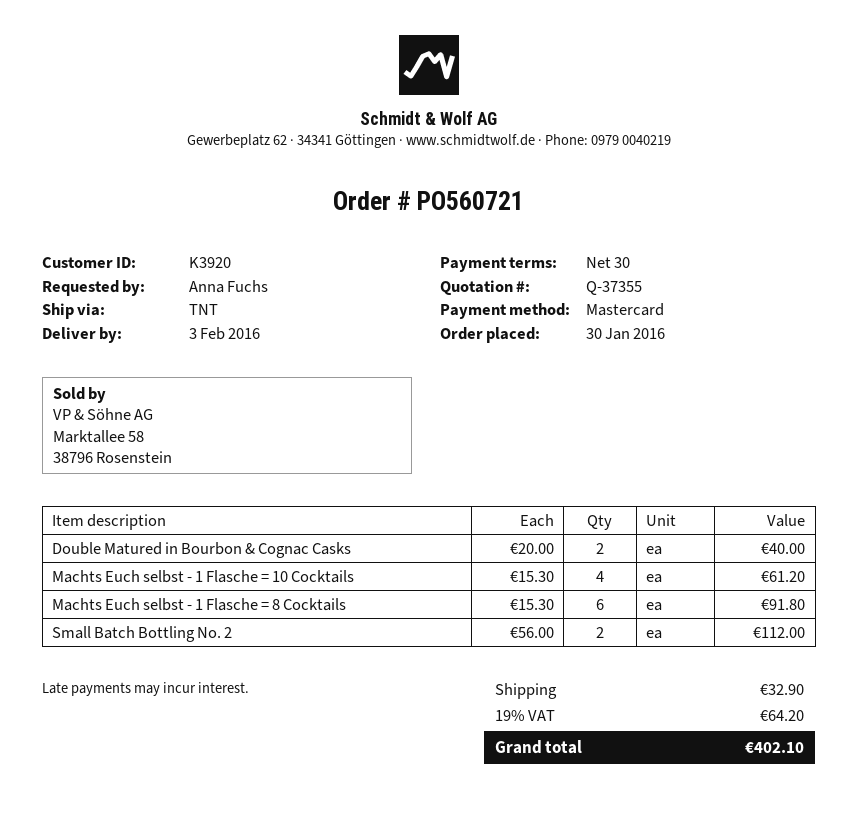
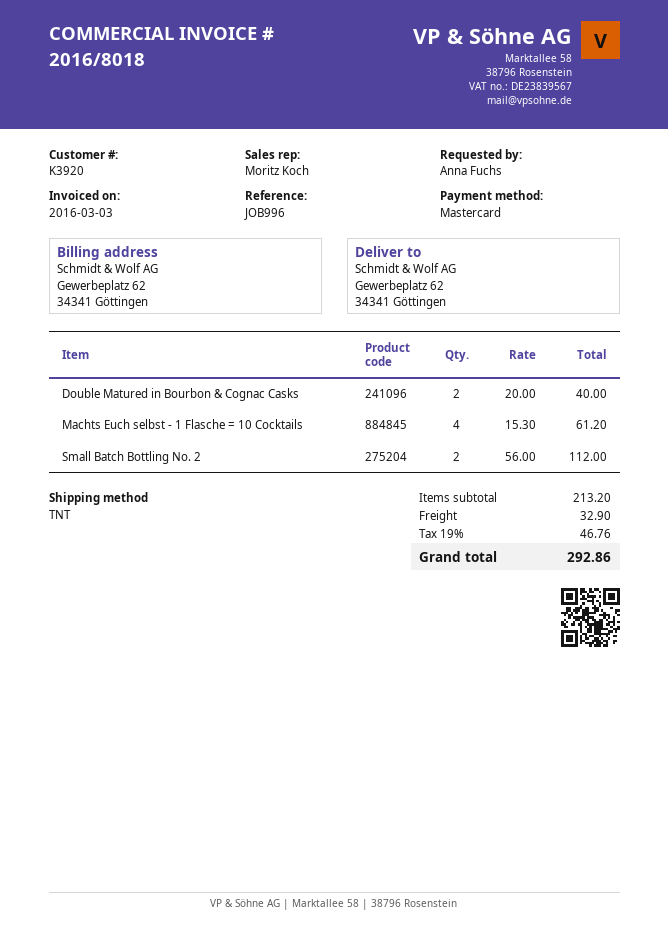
Machts Euch selbst - 1 Flasche = 8 Cocktails: 6 x 15.30 = 91.80 -> none
tax: 19% = 64.20 -> 19% = 46.76
total: 402.10 -> 292.86

